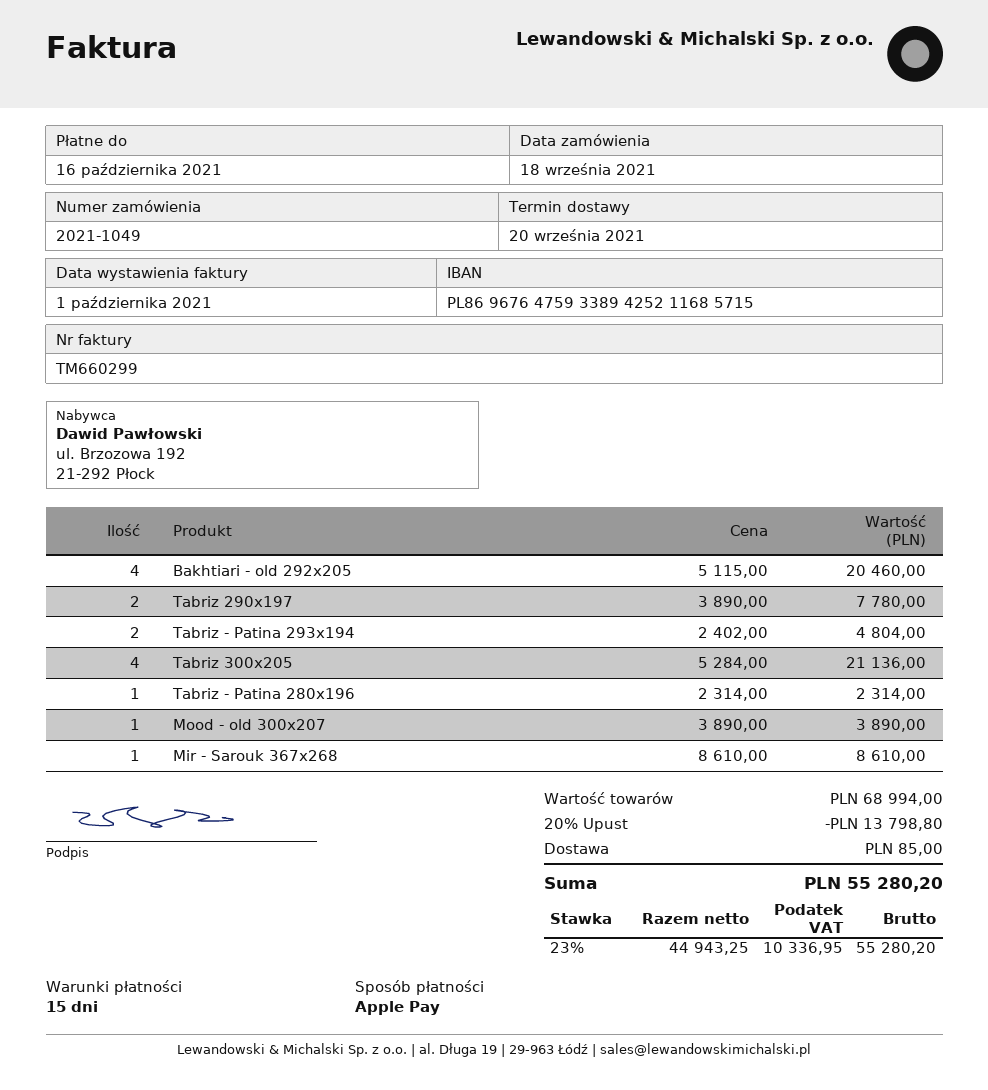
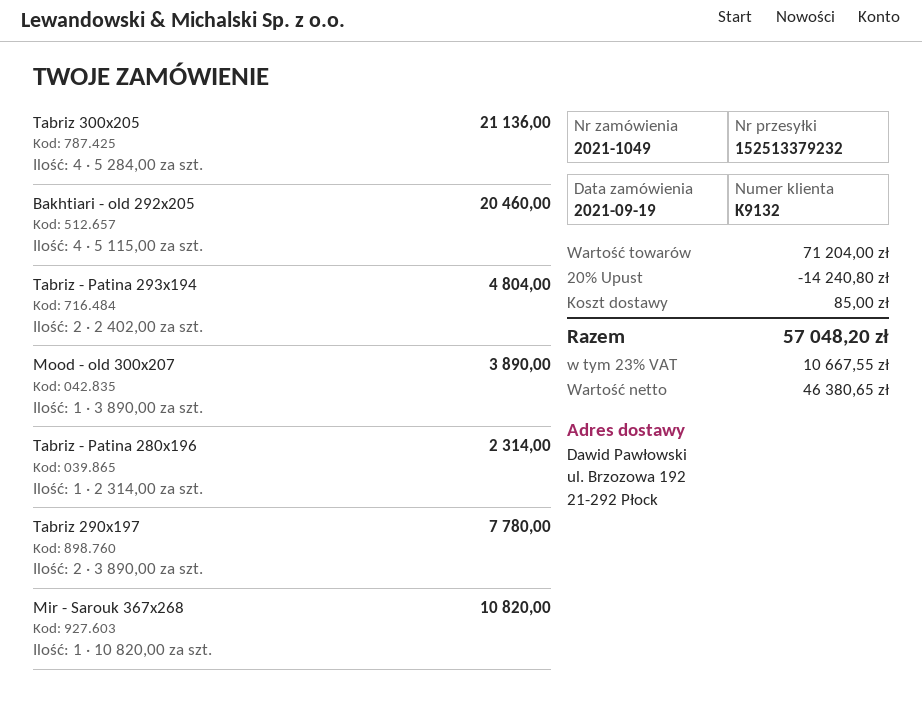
order date: 2021-09-18 -> 2021-09-19
Mir - Sarouk 367x268: 1 x 8610.00 = 8610.00 -> 1 x 10820.00 = 10820.00
subtotal: 68994.00 -> 71204.00
discount: 20% = 13798.80 -> 20% = 14240.80
net: 44943.25 -> 46380.65
tax: 23% = 10336.95 -> 23% = 10667.55
total: 55280.20 -> 57048.20

